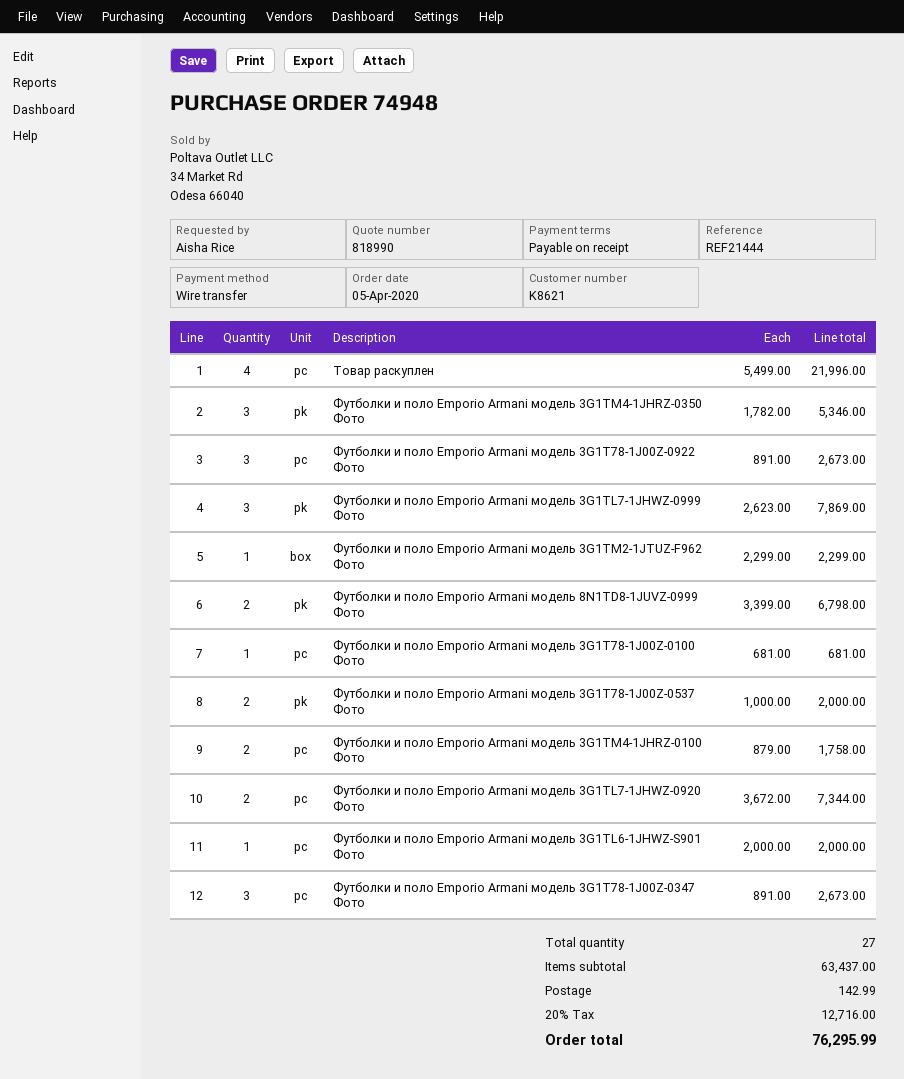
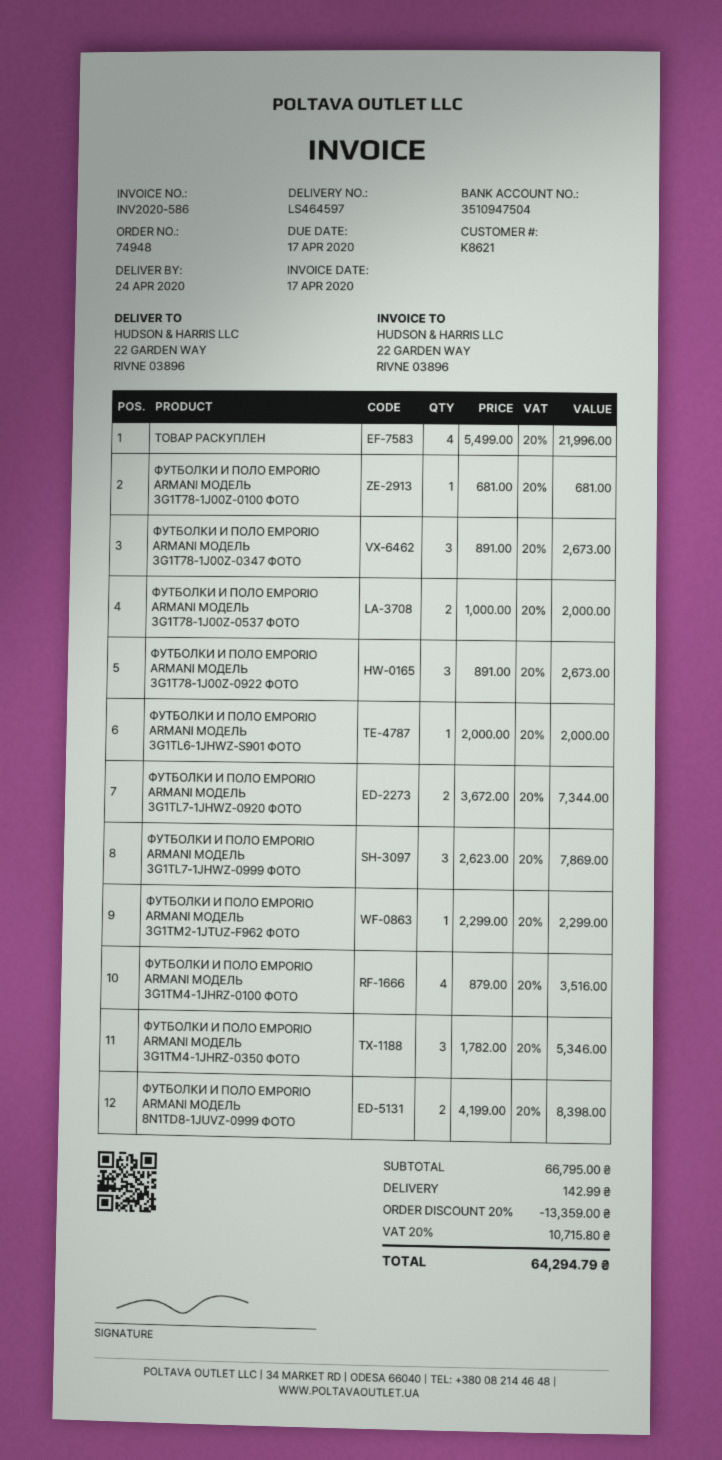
Футболки и поло Emporio Armani модель 8N1TD8-1JUVZ-0999 Фото: 2 x 3399.00 = 6798.00 -> 2 x 4199.00 = 8398.00
Футболки и поло Emporio Armani модель 3G1TM4-1JHRZ-0100 Фото: 2 x 879.00 = 1758.00 -> 4 x 879.00 = 3516.00
subtotal: 63437.00 -> 66795.00
discount: none -> 20% = 13359.00
tax: 20% = 12716.00 -> 20% = 10715.80
total: 76295.99 -> 64294.79

